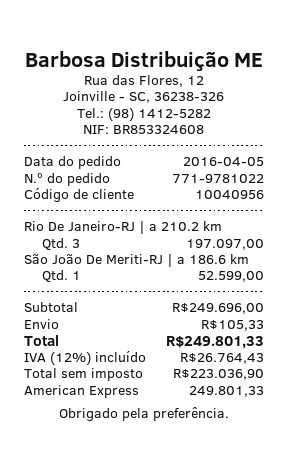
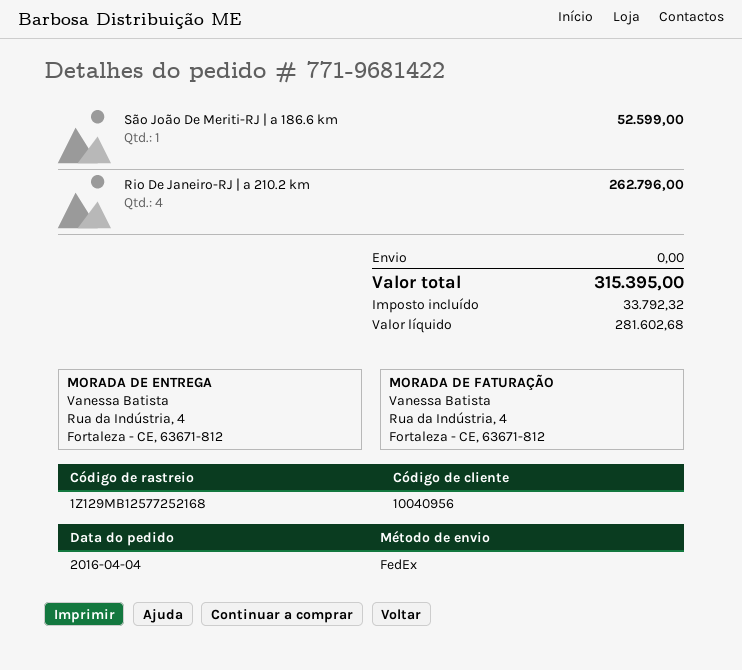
order number: 771-9781022 -> 771-9681422
order date: 2016-04-05 -> 2016-04-04
Rio De Janeiro-RJ | a 210.2 km: 3 for 197097.00 -> 4 for 262796.00
shipping: 105.33 -> 0.00
net: 223036.90 -> 281602.68
tax: 26764.43 -> 33792.32
total: 249801.33 -> 315395.00

